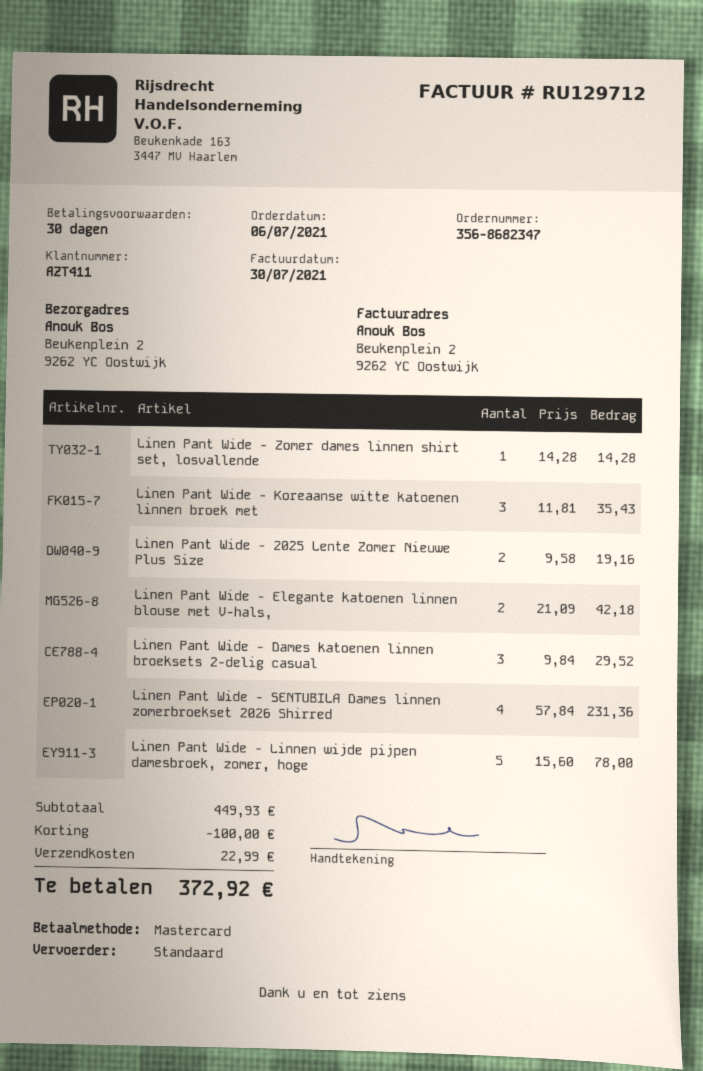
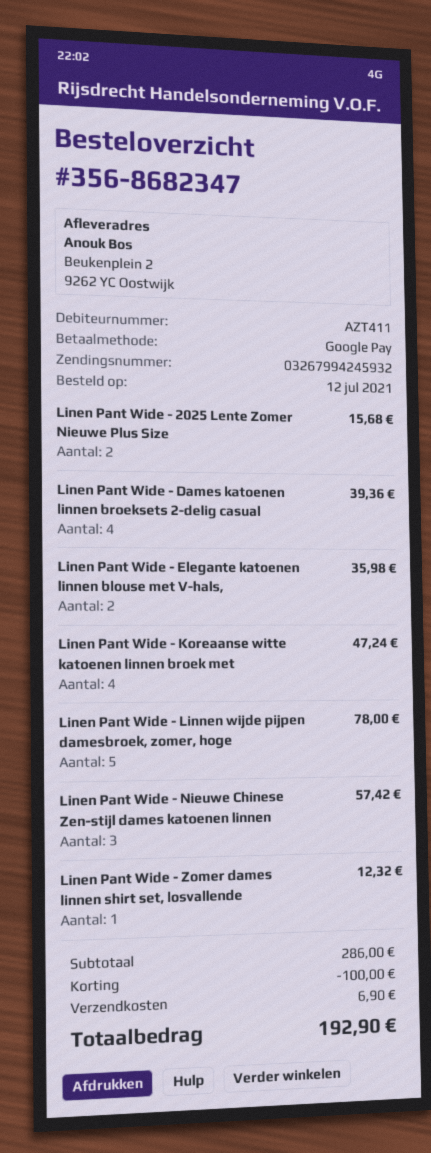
order date: 2021-07-06 -> 2021-07-12
payment method: Mastercard -> Google Pay
Linen Pant Wide - Zomer dames linnen shirt set, losvallende: 1 for 14.28 -> 1 for 12.32
Linen Pant Wide - Koreaanse witte katoenen linnen broek met: 3 for 35.43 -> 4 for 47.24
Linen Pant Wide - 2025 Lente Zomer Nieuwe Plus Size: 2 for 19.16 -> 2 for 15.68
Linen Pant Wide - Elegante katoenen linnen blouse met V-hals,: 2 for 42.18 -> 2 for 35.98
Linen Pant Wide - Dames katoenen linnen broeksets 2-delig casual: 3 for 29.52 -> 4 for 39.36
Linen Pant Wide - SENTUBILA Dames linnen zomerbroekset 2026 Shirred: 4 for 231.36 -> none
Linen Pant Wide - Nieuwe Chinese Zen-stijl dames katoenen linnen: none -> 3 for 57.42
subtotal: 449.93 -> 286.00
shipping: 22.99 -> 6.90
total: 372.92 -> 192.90

